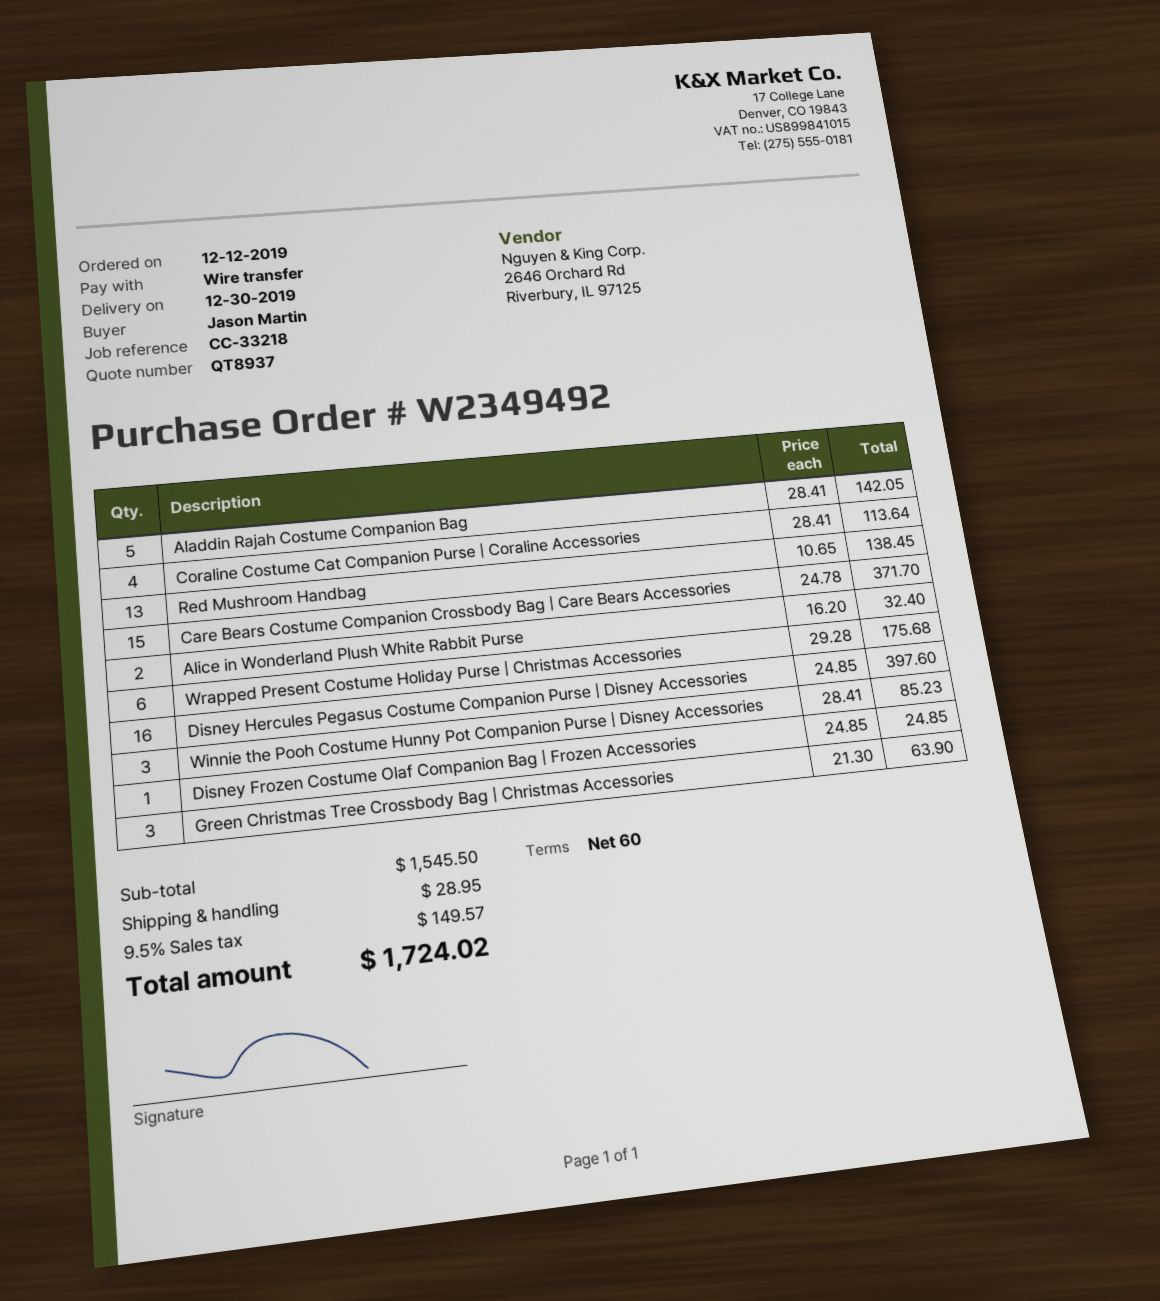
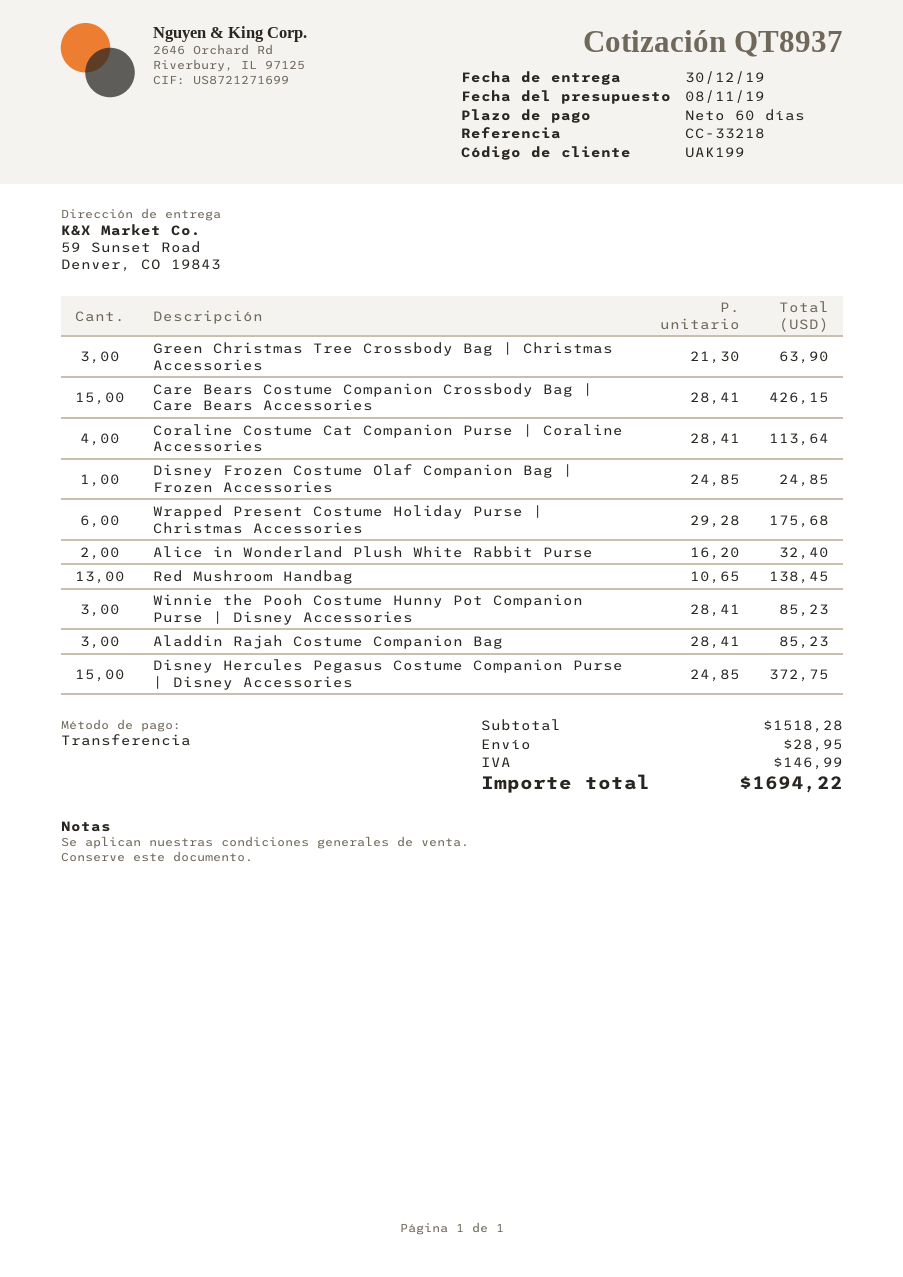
Aladdin Rajah Costume Companion Bag: 5 x 28.41 = 142.05 -> 3 x 28.41 = 85.23
Care Bears Costume Companion Crossbody Bag | Care Bears Accessories: 15 x 24.78 = 371.70 -> 15 x 28.41 = 426.15
Disney Hercules Pegasus Costume Companion Purse | Disney Accessories: 16 x 24.85 = 397.60 -> 15 x 24.85 = 372.75
subtotal: 1545.50 -> 1518.28
tax: 149.57 -> 146.99
total: 1724.02 -> 1694.22

